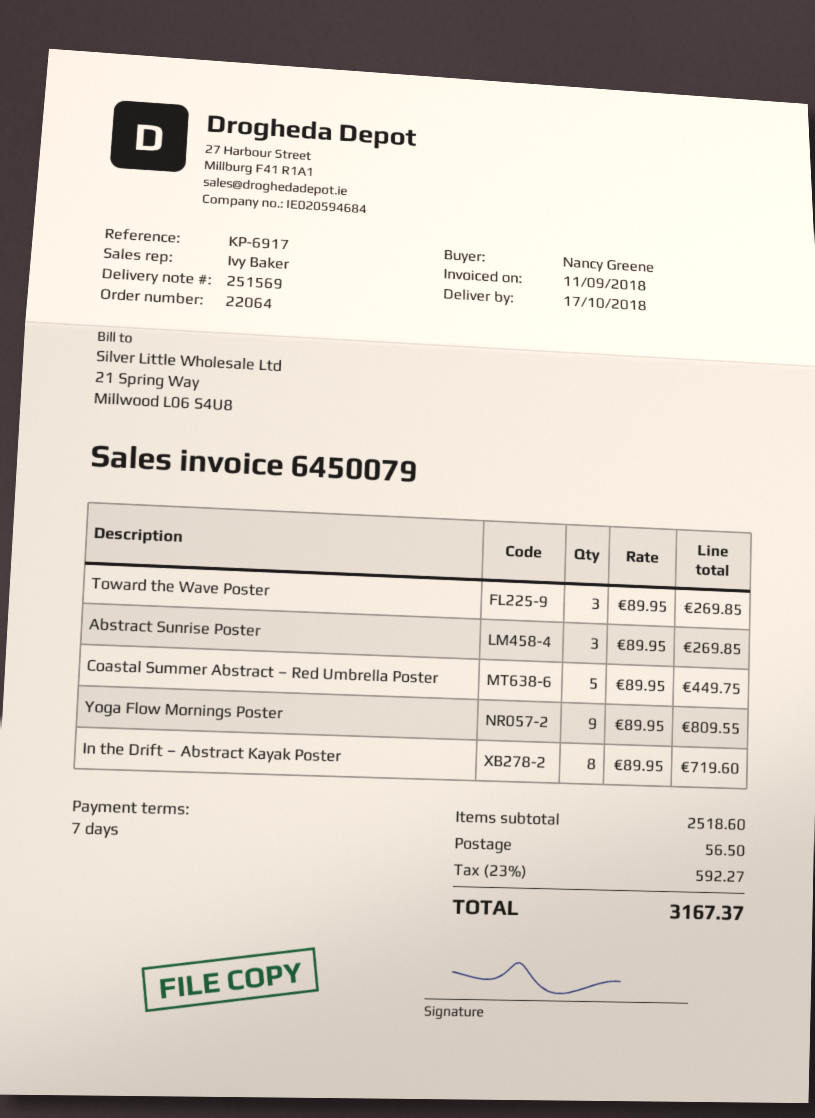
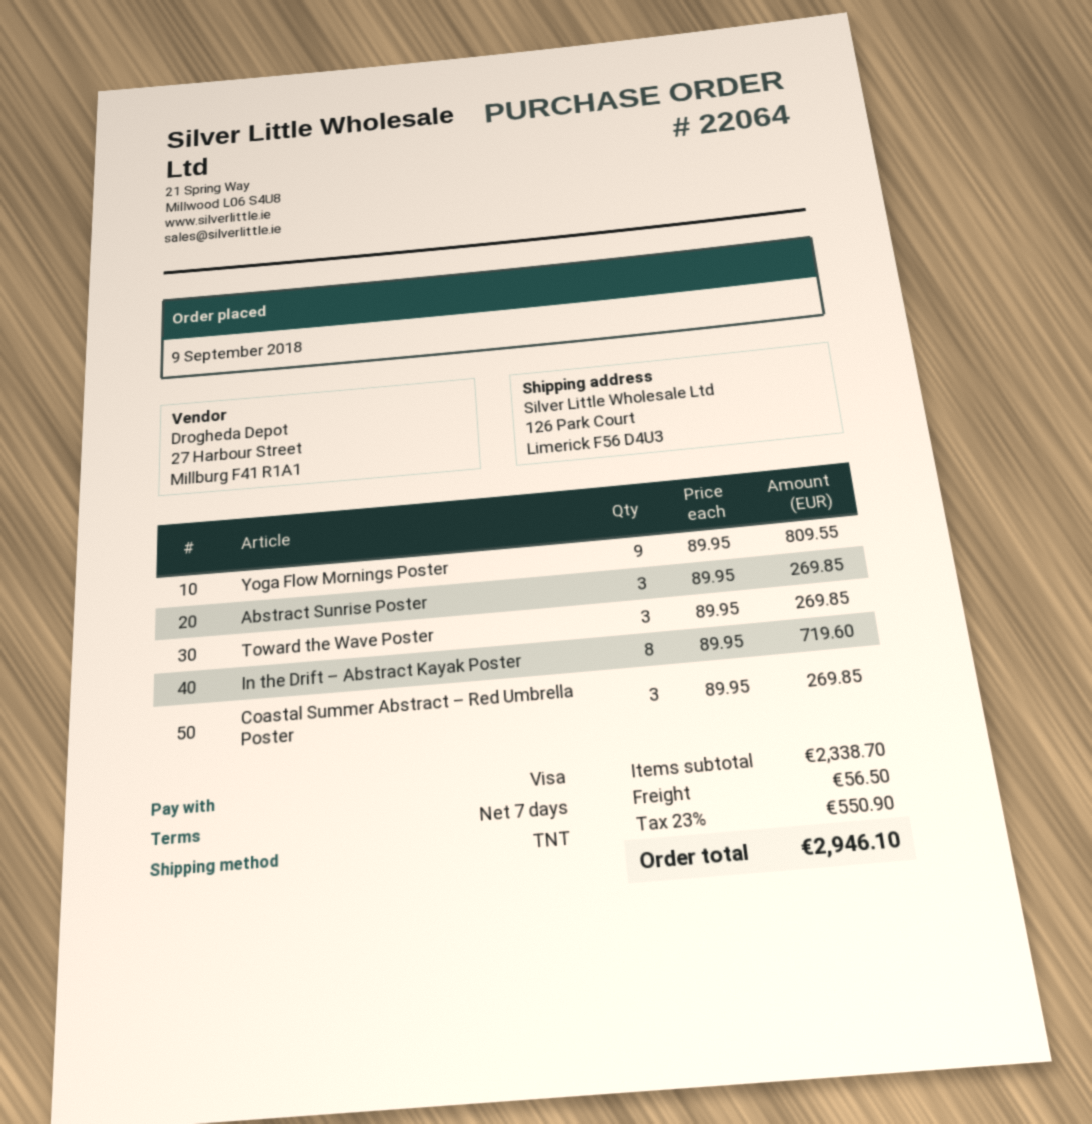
Coastal Summer Abstract – Red Umbrella Poster: 5 x 89.95 = 449.75 -> 3 x 89.95 = 269.85
subtotal: 2518.60 -> 2338.70
tax: 23% = 592.27 -> 23% = 550.90
total: 3167.37 -> 2946.10

